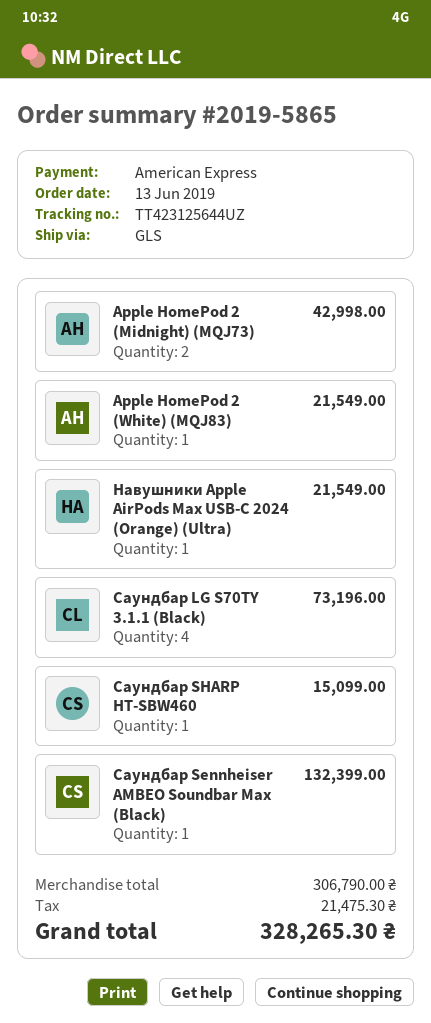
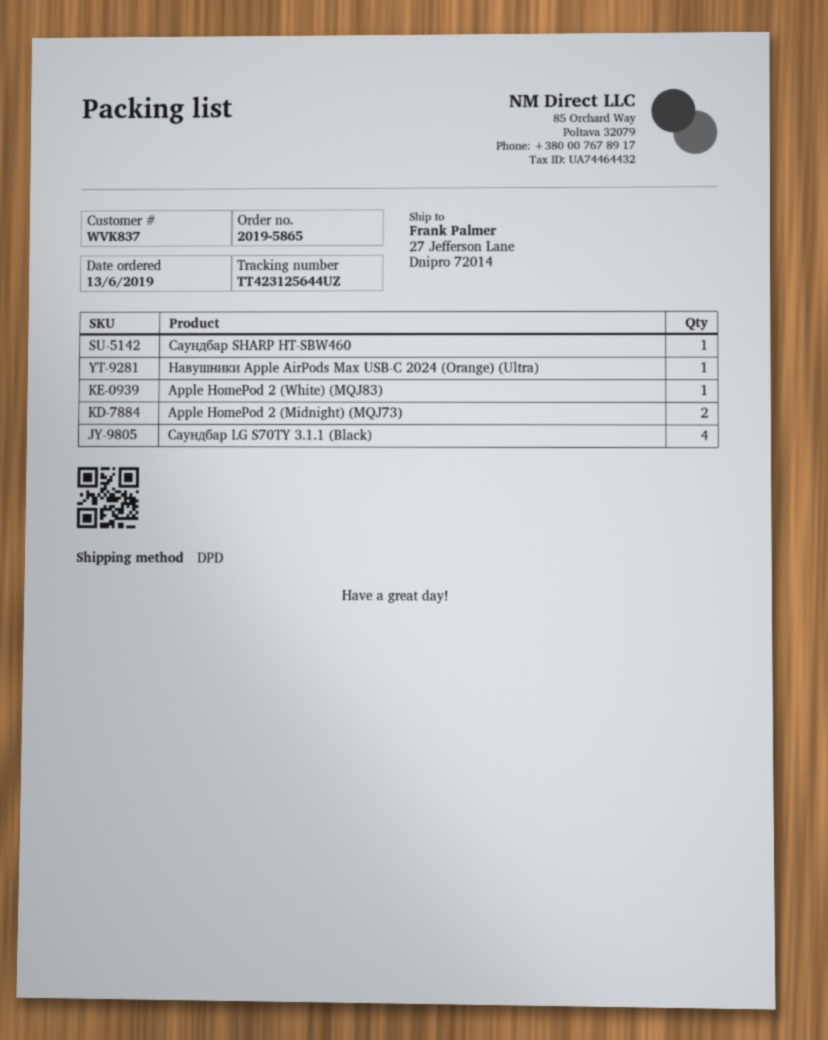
shipping method: GLS -> DPD
Саундбар Sennheiser AMBEO Soundbar Max (Black): 1 -> none

